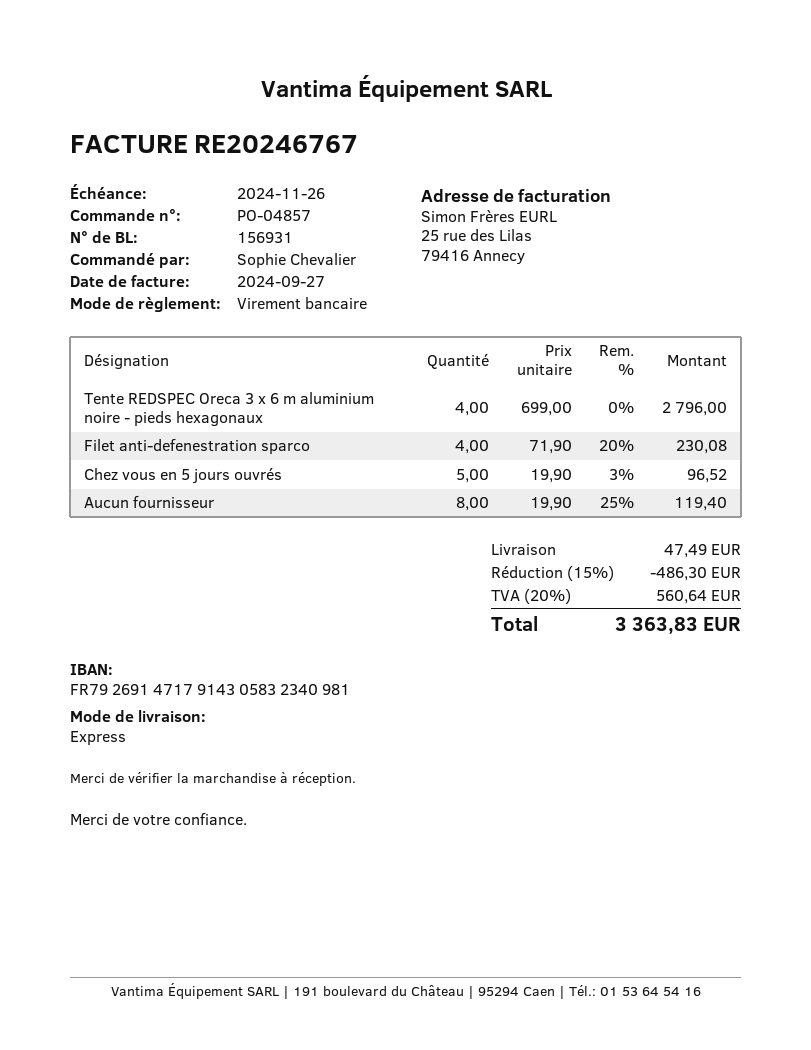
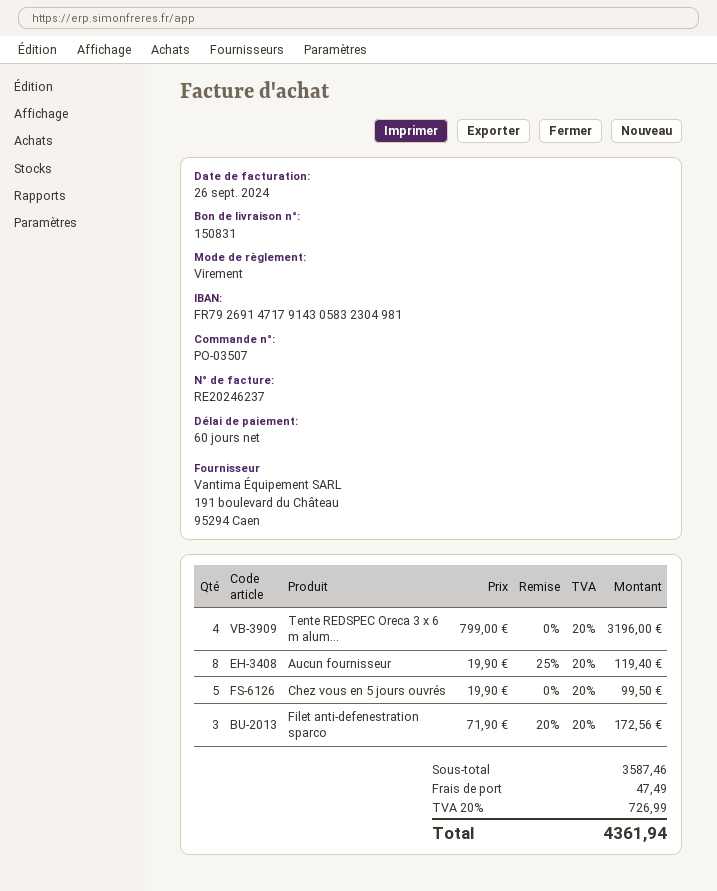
order number: PO-04857 -> PO-03507
delivery note number: 156931 -> 150831
invoice number: RE20246767 -> RE20246237
invoice date: 2024-09-27 -> 2024-09-26
bank account: FR7926914717914305832340981 -> FR7926914717914305832304981
Tente REDSPEC Oreca 3 x 6 m aluminium noire - pieds hexagonaux: 4 x 699.00 = 2796.00 -> 4 x 799.00 = 3196.00
Filet anti-defenestration sparco: 4 x 71.90 - 20% = 230.08 -> 3 x 71.90 - 20% = 172.56
Chez vous en 5 jours ouvrés: 5 x 19.90 - 3% = 96.52 -> 5 x 19.90 = 99.50
discount: 15% = 486.30 -> none
tax: 20% = 560.64 -> 20% = 726.99
total: 3363.83 -> 4361.94

